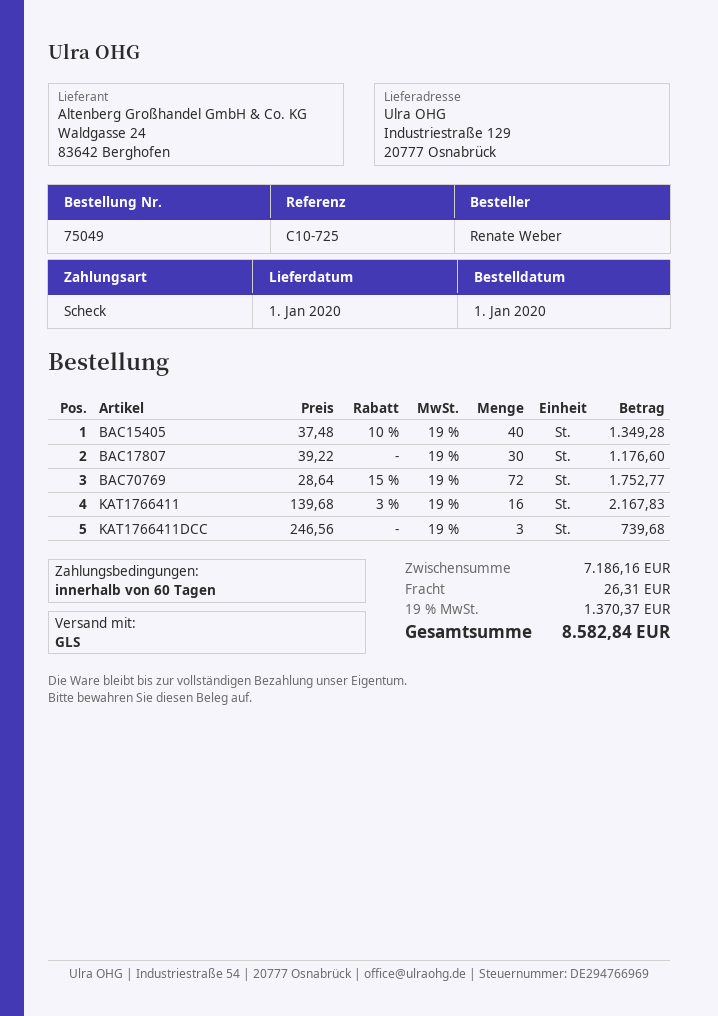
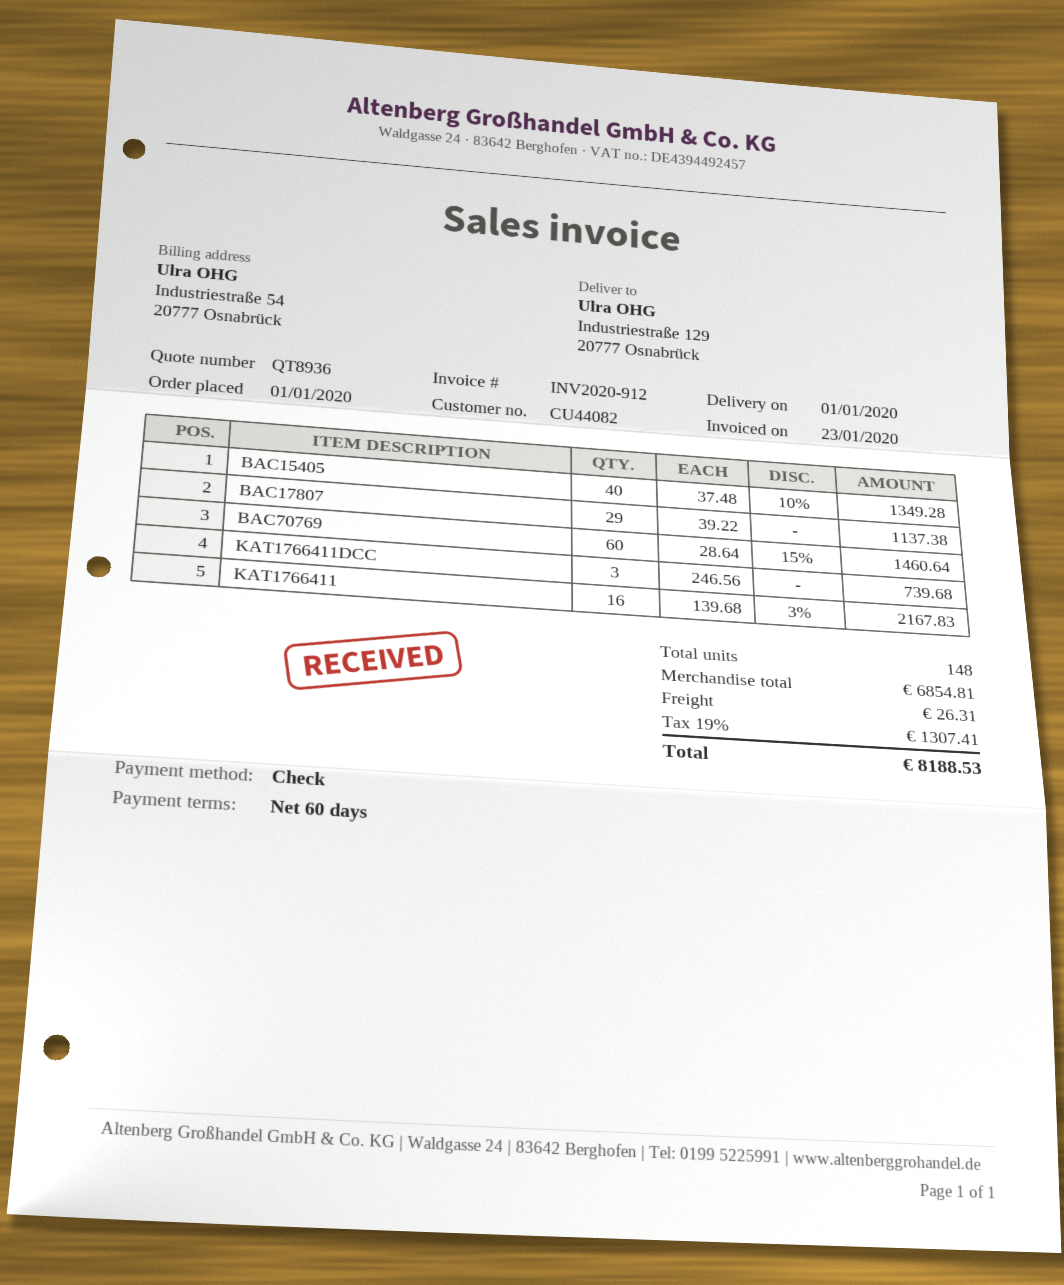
BAC17807: 30 x 39.22 = 1176.60 -> 29 x 39.22 = 1137.38
BAC70769: 72 x 28.64 - 15% = 1752.77 -> 60 x 28.64 - 15% = 1460.64
subtotal: 7186.16 -> 6854.81
tax: 19% = 1370.37 -> 19% = 1307.41
total: 8582.84 -> 8188.53

